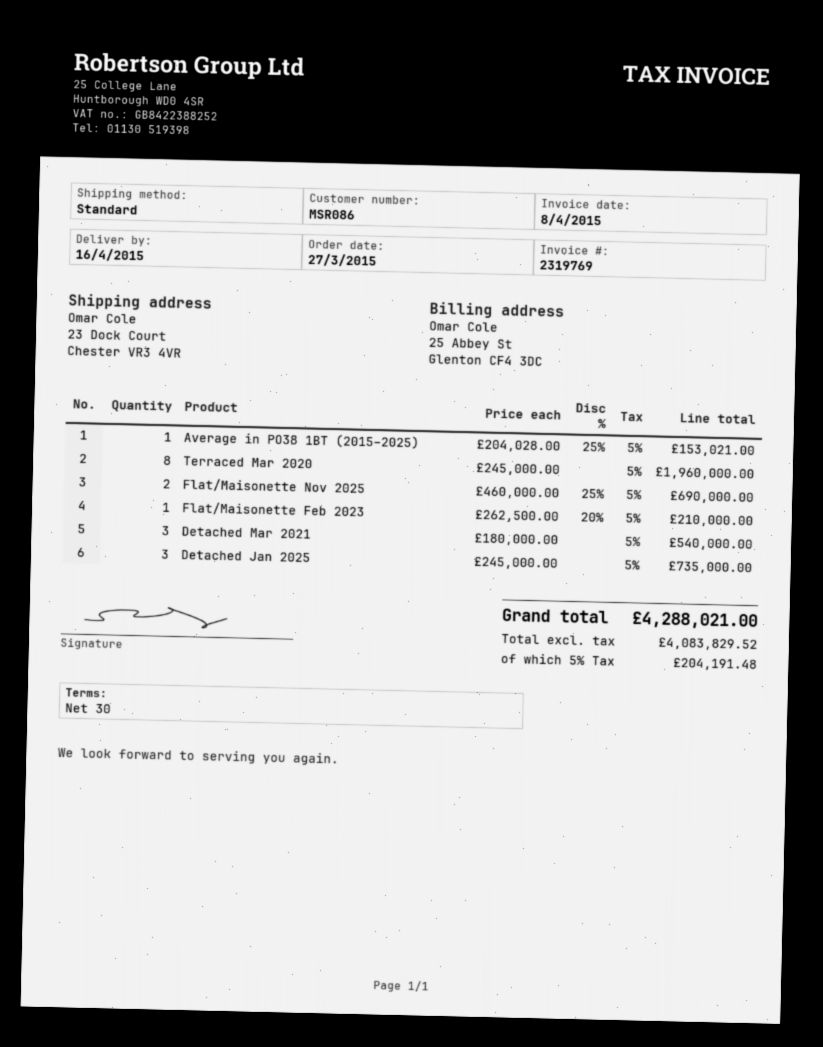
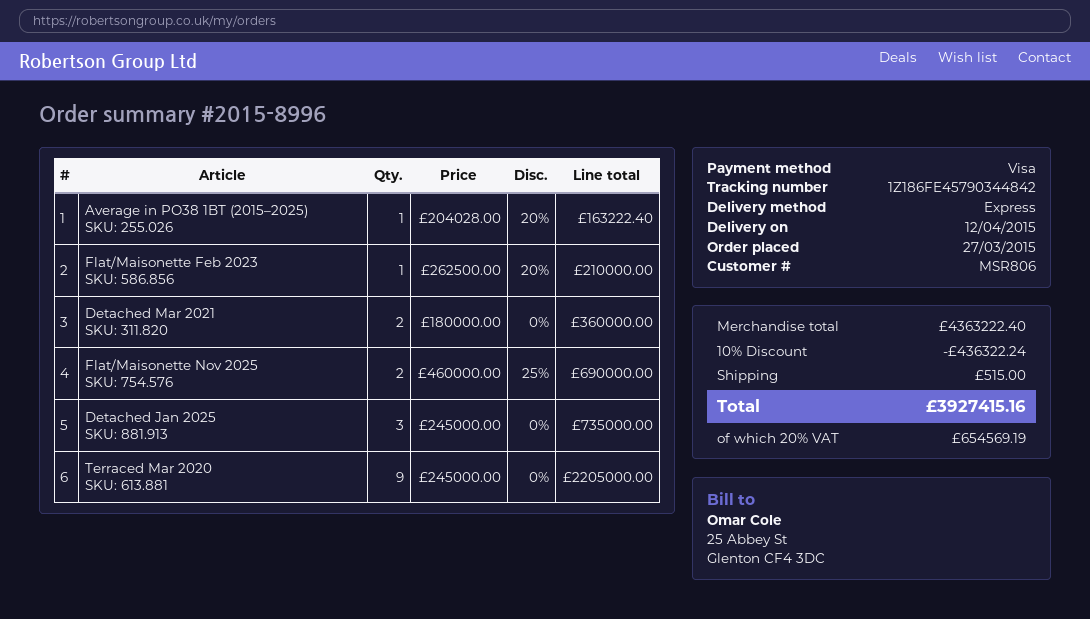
delivery date: 2015-04-16 -> 2015-04-12
customer number: MSR086 -> MSR806
shipping method: standard -> express
Average in PO38 1BT (2015–2025): 1 x 204028.00 - 25% = 153021.00 -> 1 x 204028.00 - 20% = 163222.40
Terraced Mar 2020: 8 x 245000.00 = 1960000.00 -> 9 x 245000.00 = 2205000.00
Detached Mar 2021: 3 x 180000.00 = 540000.00 -> 2 x 180000.00 = 360000.00
discount: none -> 10% = 436322.24
shipping: none -> 515.00
tax: 5% = 204191.48 -> 20% = 654569.19
total: 4288021.00 -> 3927415.16

